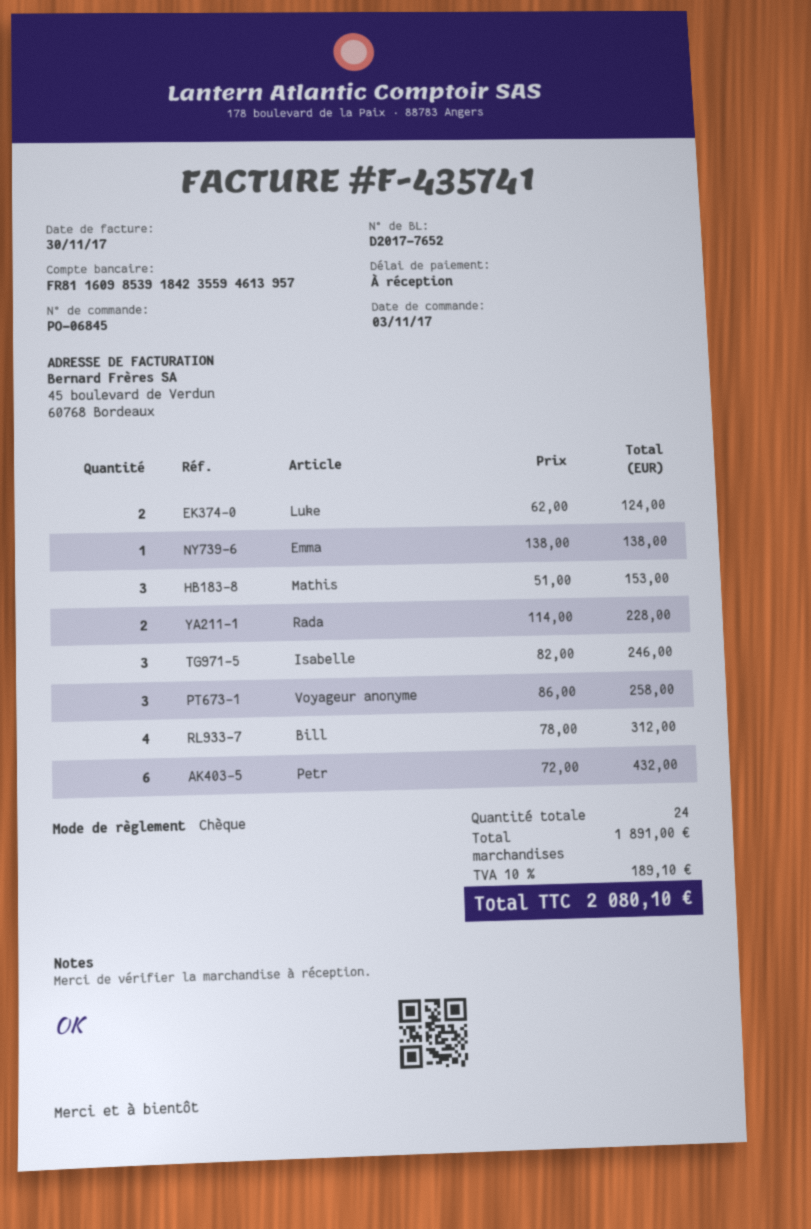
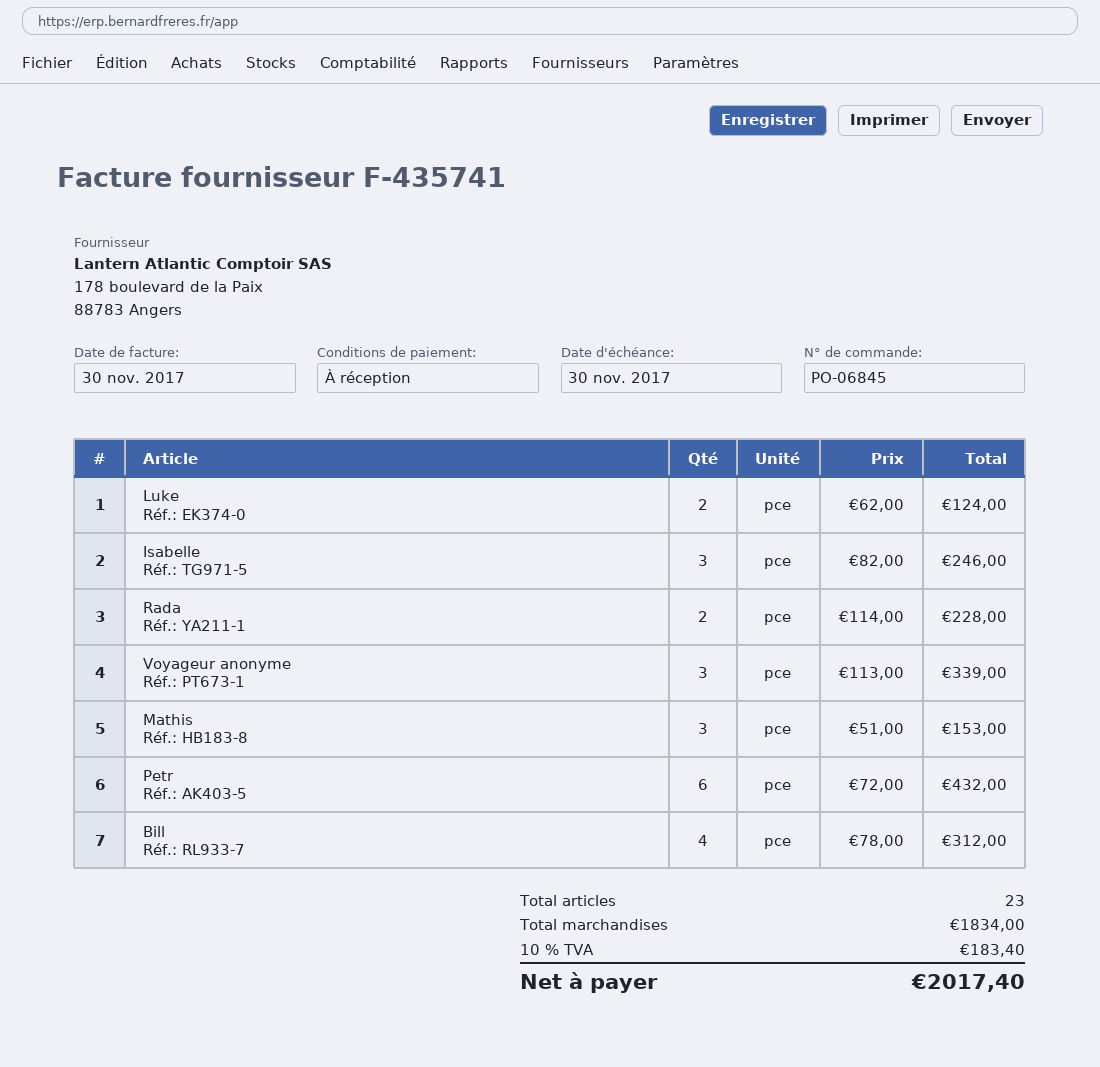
Emma: 1 x 138.00 = 138.00 -> none
Voyageur anonyme: 3 x 86.00 = 258.00 -> 3 x 113.00 = 339.00
total quantity: 24 -> 23
subtotal: 1891.00 -> 1834.00
tax: 10% = 189.10 -> 10% = 183.40
total: 2080.10 -> 2017.40

